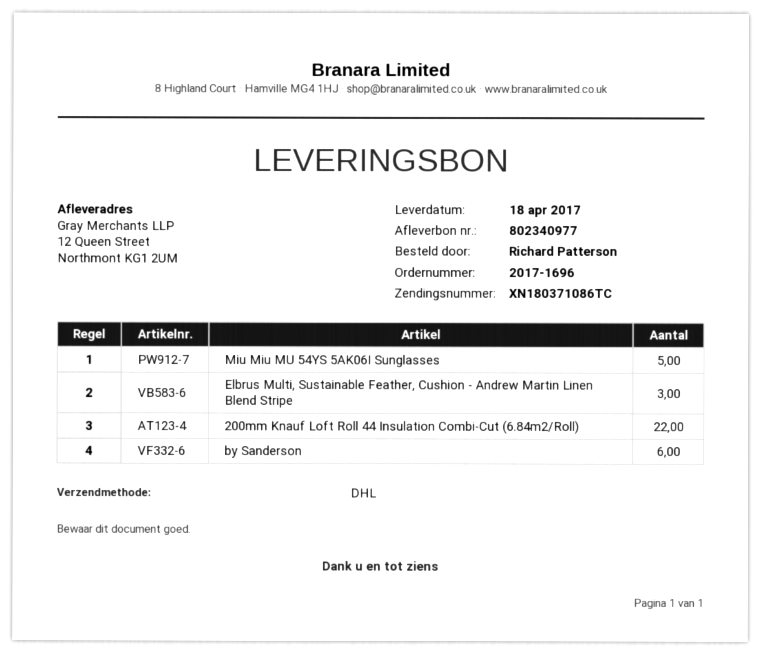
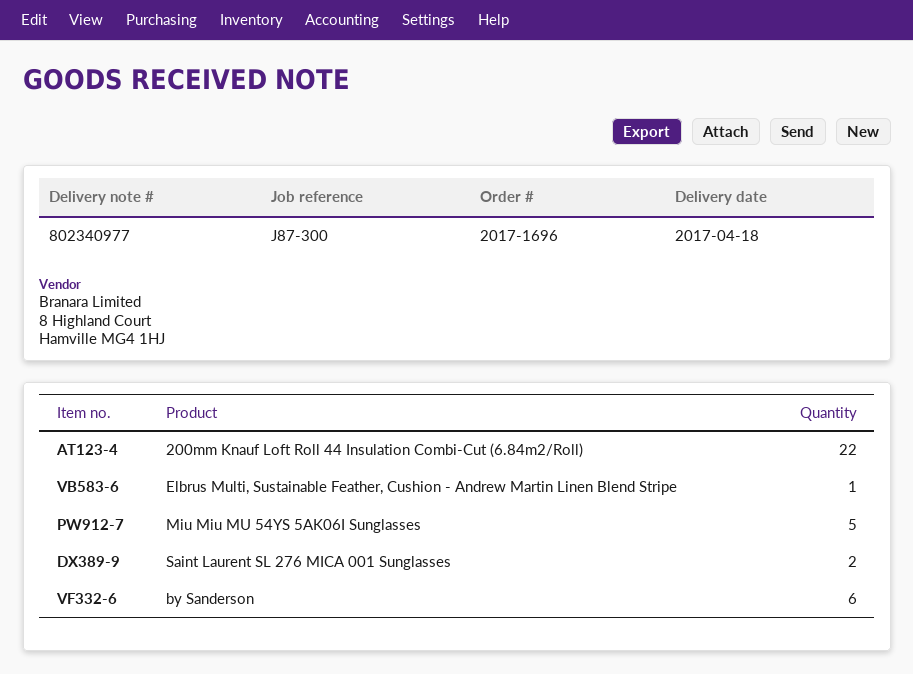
Elbrus Multi, Sustainable Feather, Cushion - Andrew Martin Linen Blend Stripe: 3 -> 1
Saint Laurent SL 276 MICA 001 Sunglasses: none -> 2

